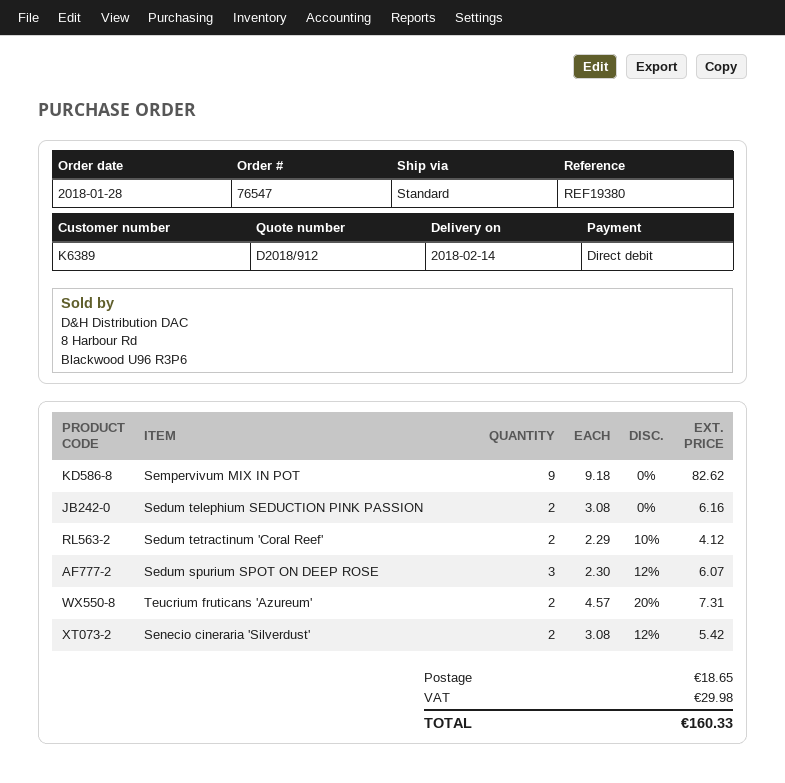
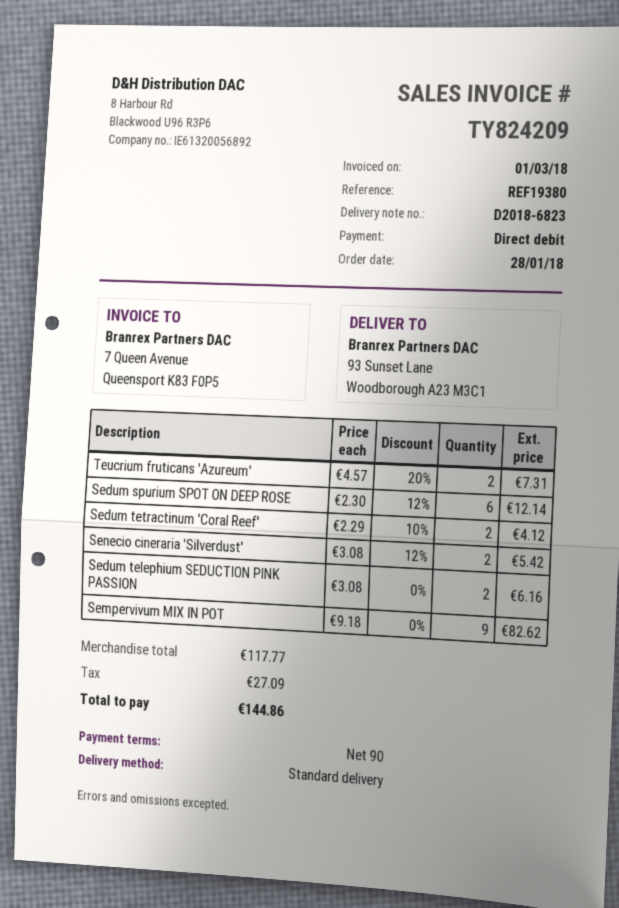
Sedum spurium SPOT ON DEEP ROSE: 3 x 2.30 - 12% = 6.07 -> 6 x 2.30 - 12% = 12.14
shipping: 18.65 -> none
tax: 29.98 -> 27.09
total: 160.33 -> 144.86

